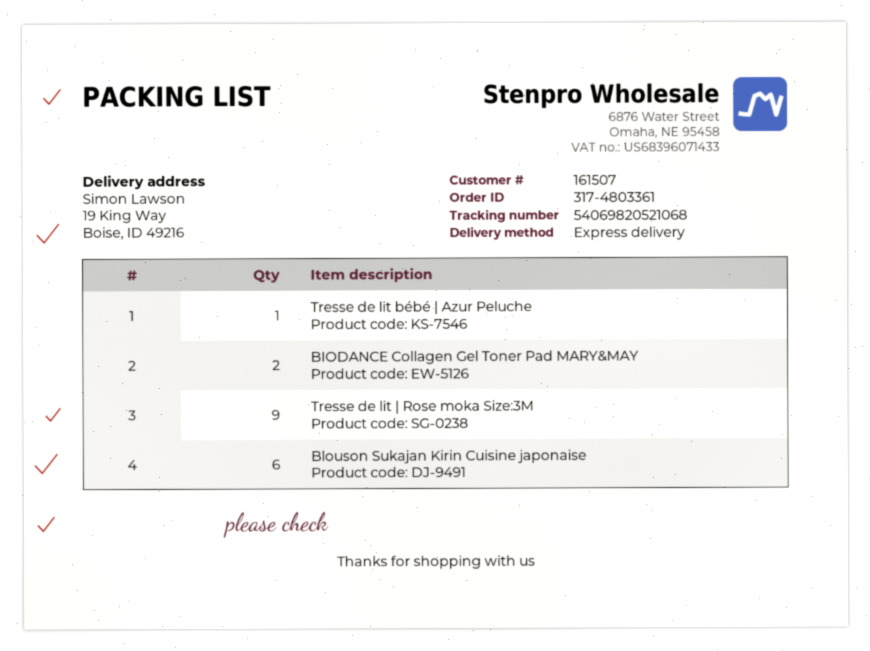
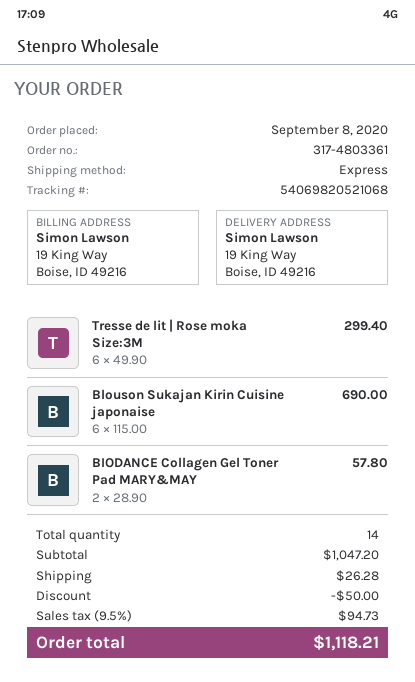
Tresse de lit bébé | Azur Peluche: 1 -> none
Tresse de lit | Rose moka Size:3M: 9 -> 6

